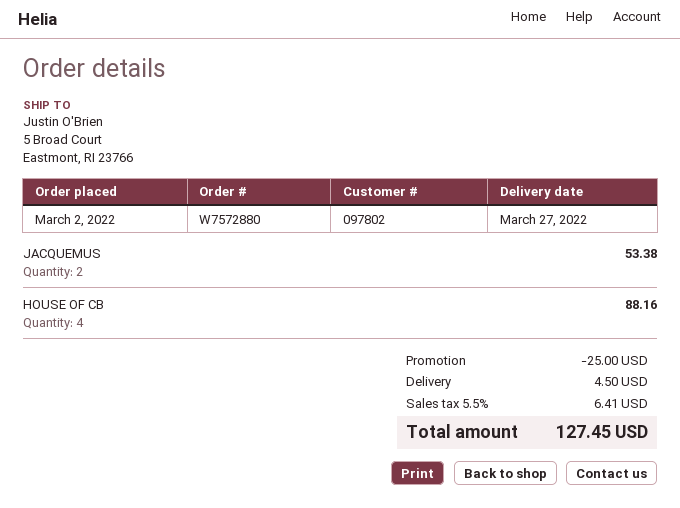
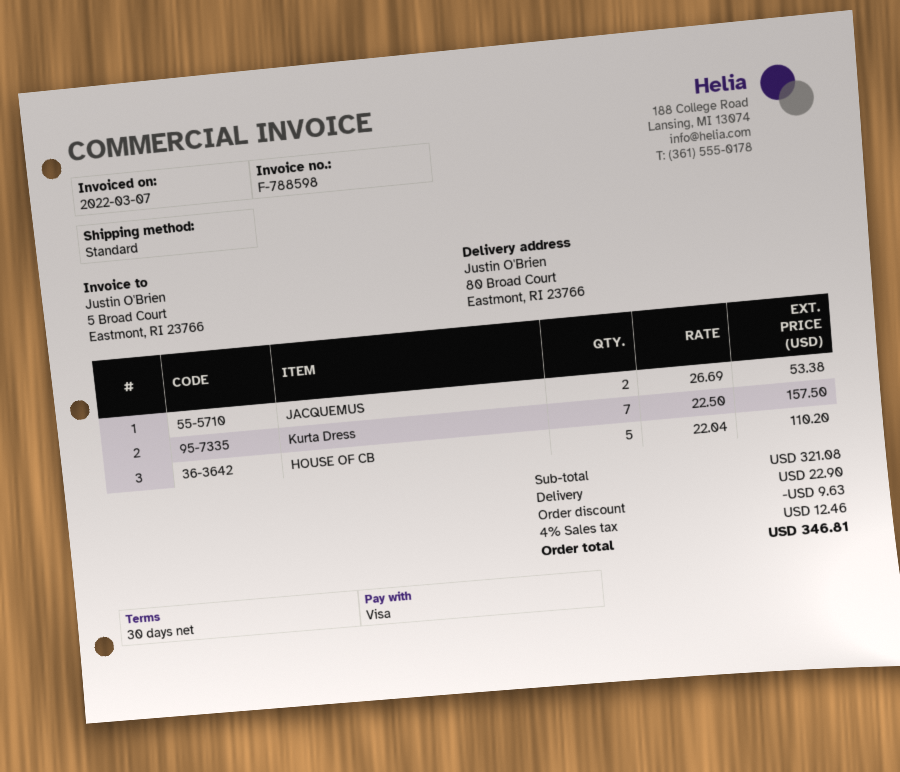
ship to: 5 Broad Court, Eastmont, RI 23766 -> 80 Broad Court, Eastmont, RI 23766
HOUSE OF CB: 4 for 88.16 -> 5 for 110.20
Kurta Dress: none -> 7 for 157.50
discount: 25.00 -> 9.63
shipping: 4.50 -> 22.90
tax: 5.5% = 6.41 -> 4% = 12.46
total: 127.45 -> 346.81

